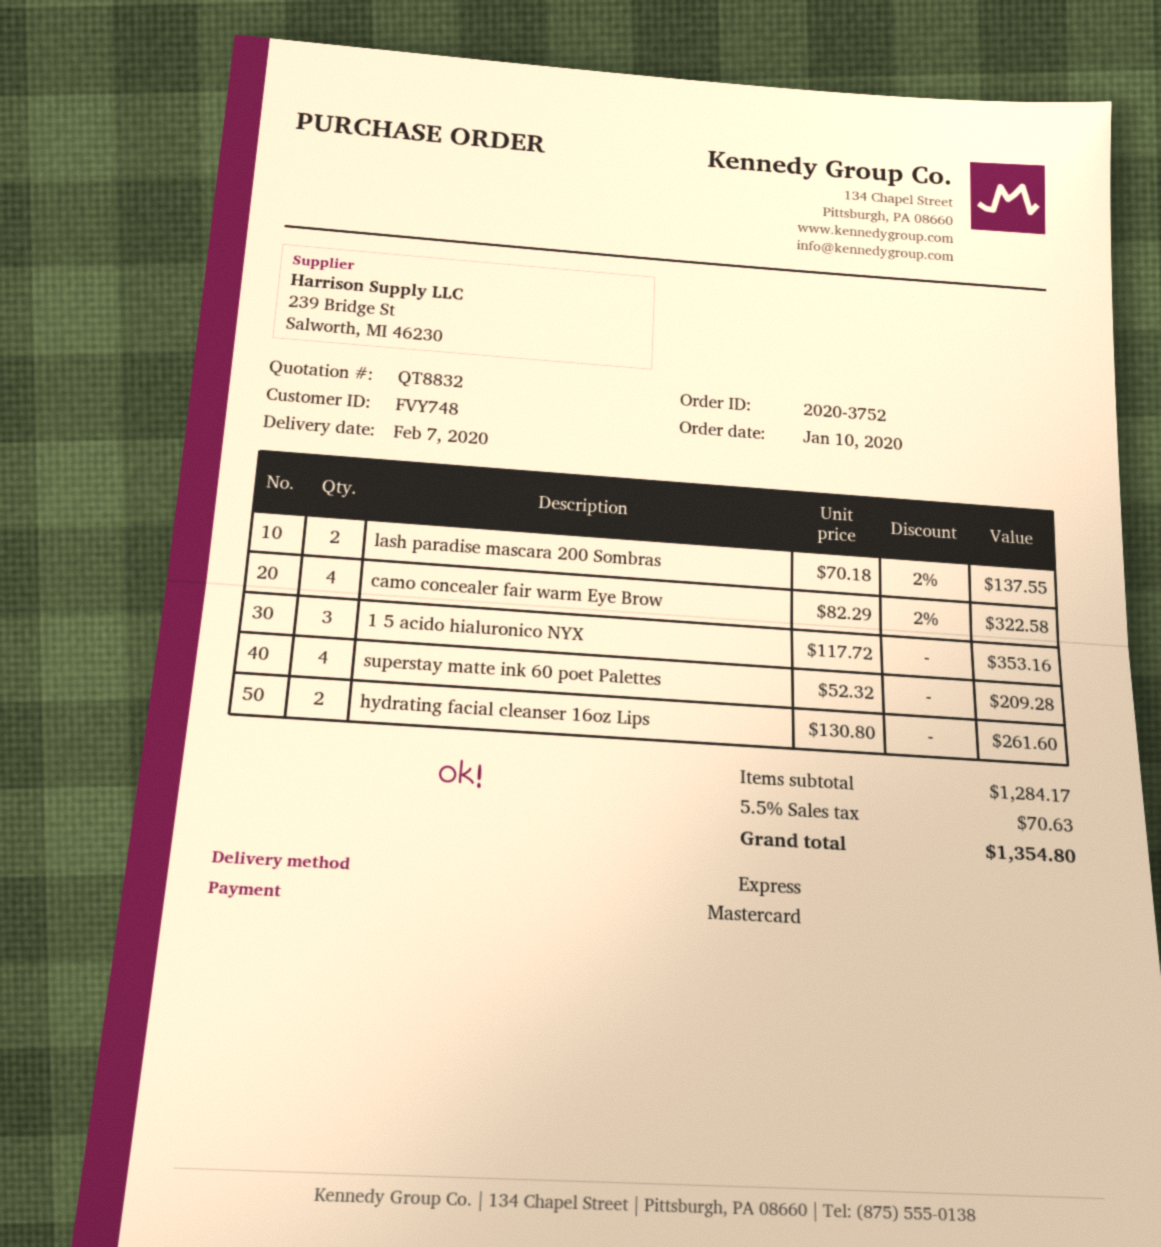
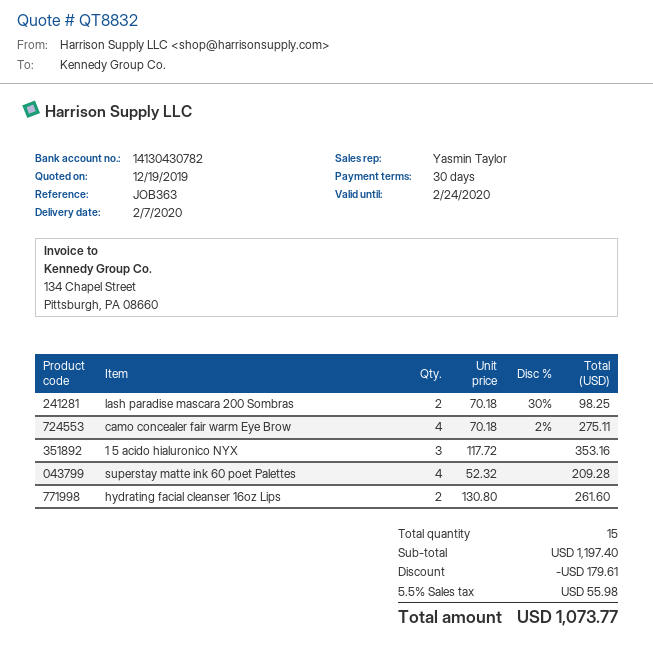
lash paradise mascara 200 Sombras: 2 x 70.18 - 2% = 137.55 -> 2 x 70.18 - 30% = 98.25
camo concealer fair warm Eye Brow: 4 x 82.29 - 2% = 322.58 -> 4 x 70.18 - 2% = 275.11
subtotal: 1284.17 -> 1197.40
discount: none -> 179.61
tax: 5.5% = 70.63 -> 5.5% = 55.98
total: 1354.80 -> 1073.77

